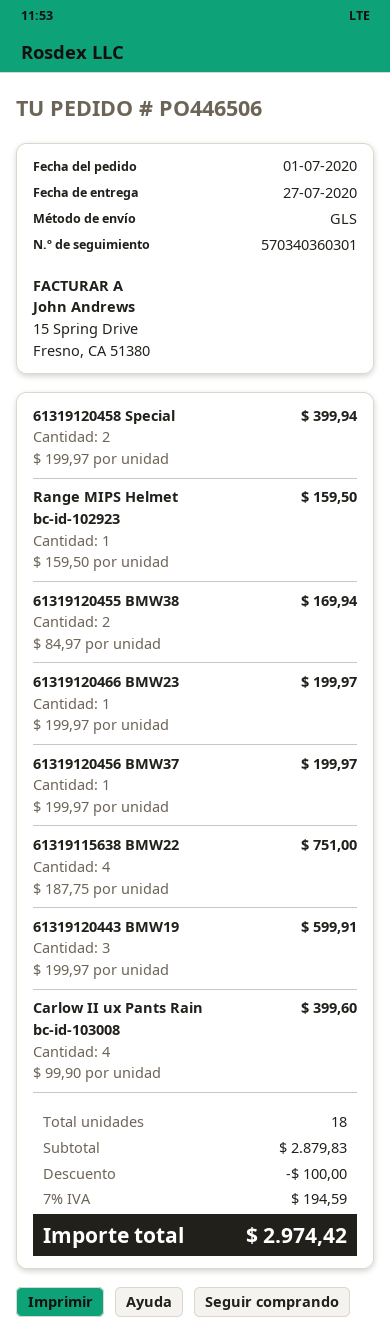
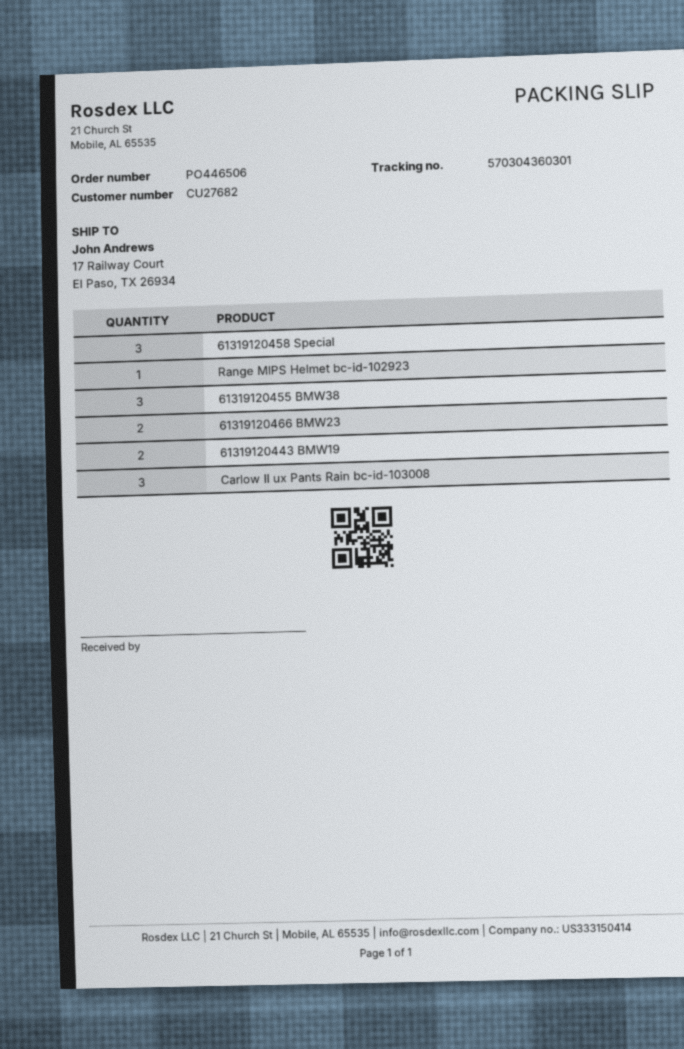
tracking number: 570340360301 -> 570304360301
61319120458 Special: 2 -> 3
61319120455 BMW38: 2 -> 3
61319120466 BMW23: 1 -> 2
61319120456 BMW37: 1 -> none
61319115638 BMW22: 4 -> none
61319120443 BMW19: 3 -> 2
Carlow II ux Pants Rain bc-id-103008: 4 -> 3

